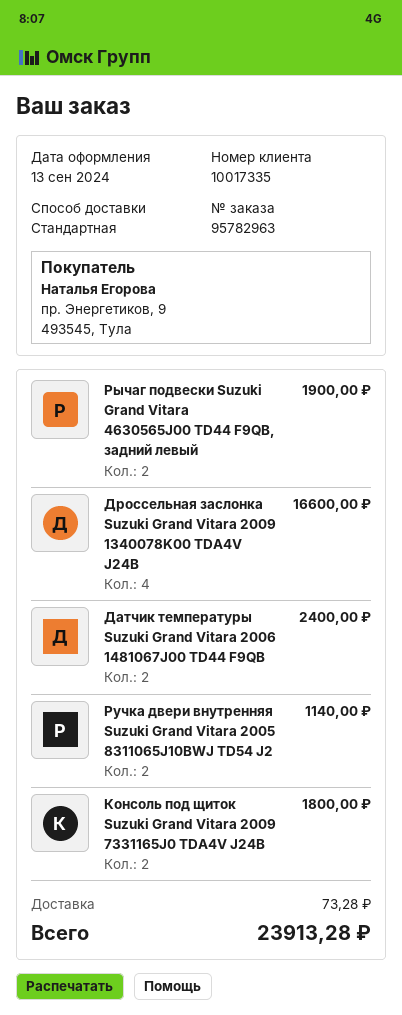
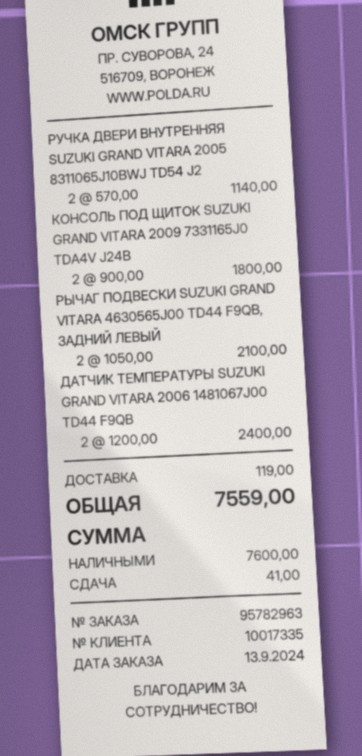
Рычаг подвески Suzuki Grand Vitara 4630565J00 TD44 F9QB, задний левый: 2 for 1900.00 -> 2 for 2100.00
Дроссельная заслонка Suzuki Grand Vitara 2009 1340078K00 TDA4V J24B: 4 for 16600.00 -> none
shipping: 73.28 -> 119.00
total: 23913.28 -> 7559.00

